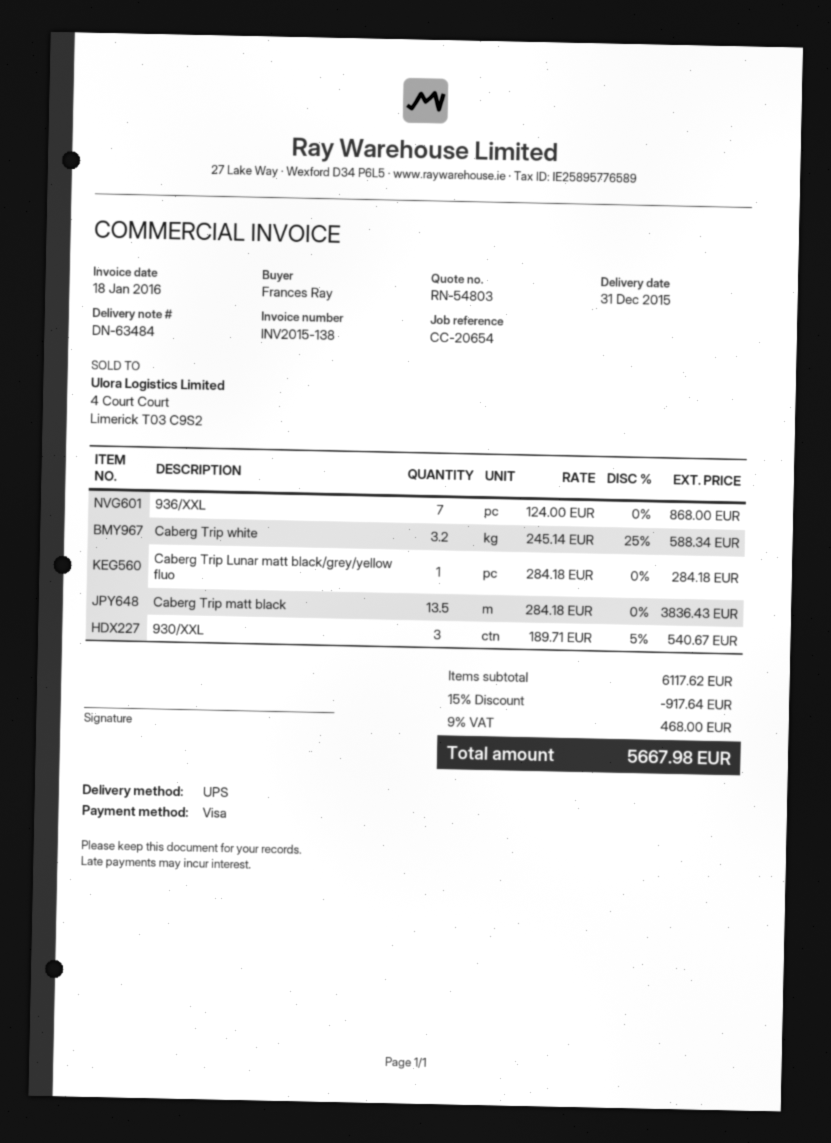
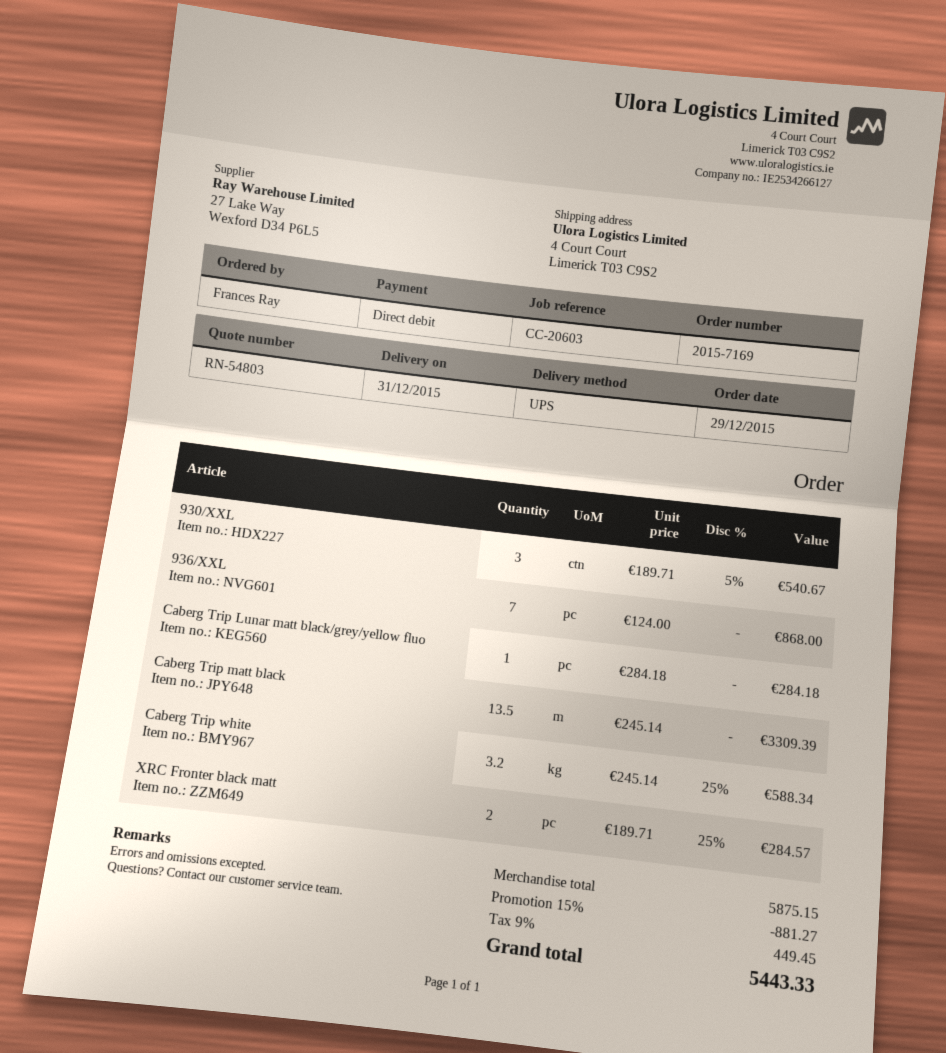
reference: CC-20654 -> CC-20603
payment method: Visa -> direct debit
Caberg Trip matt black: 13.5 x 284.18 = 3836.43 -> 13.5 x 245.14 = 3309.39
XRC Fronter black matt: none -> 2 x 189.71 - 25% = 284.57
subtotal: 6117.62 -> 5875.15
discount: 15% = 917.64 -> 15% = 881.27
tax: 9% = 468.00 -> 9% = 449.45
total: 5667.98 -> 5443.33

